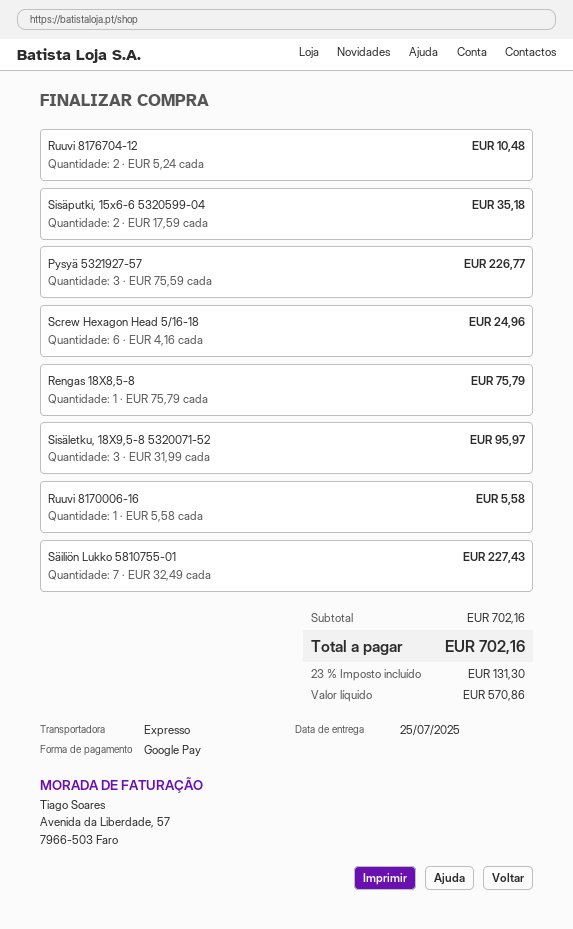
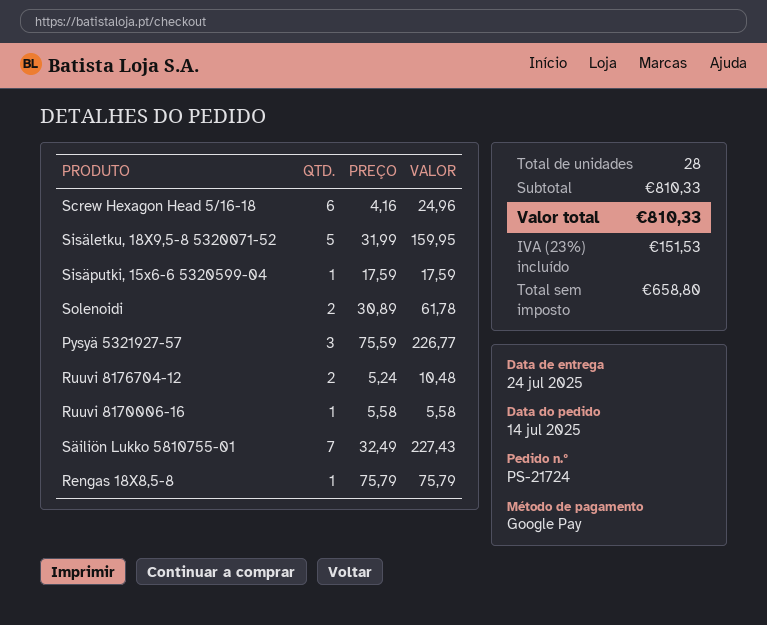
delivery date: 2025-07-25 -> 2025-07-24
Sisäputki, 15x6-6 5320599-04: 2 x 17.59 = 35.18 -> 1 x 17.59 = 17.59
Sisäletku, 18X9,5-8 5320071-52: 3 x 31.99 = 95.97 -> 5 x 31.99 = 159.95
Solenoidi: none -> 2 x 30.89 = 61.78
subtotal: 702.16 -> 810.33
net: 570.86 -> 658.80
tax: 23% = 131.30 -> 23% = 151.53
total: 702.16 -> 810.33

